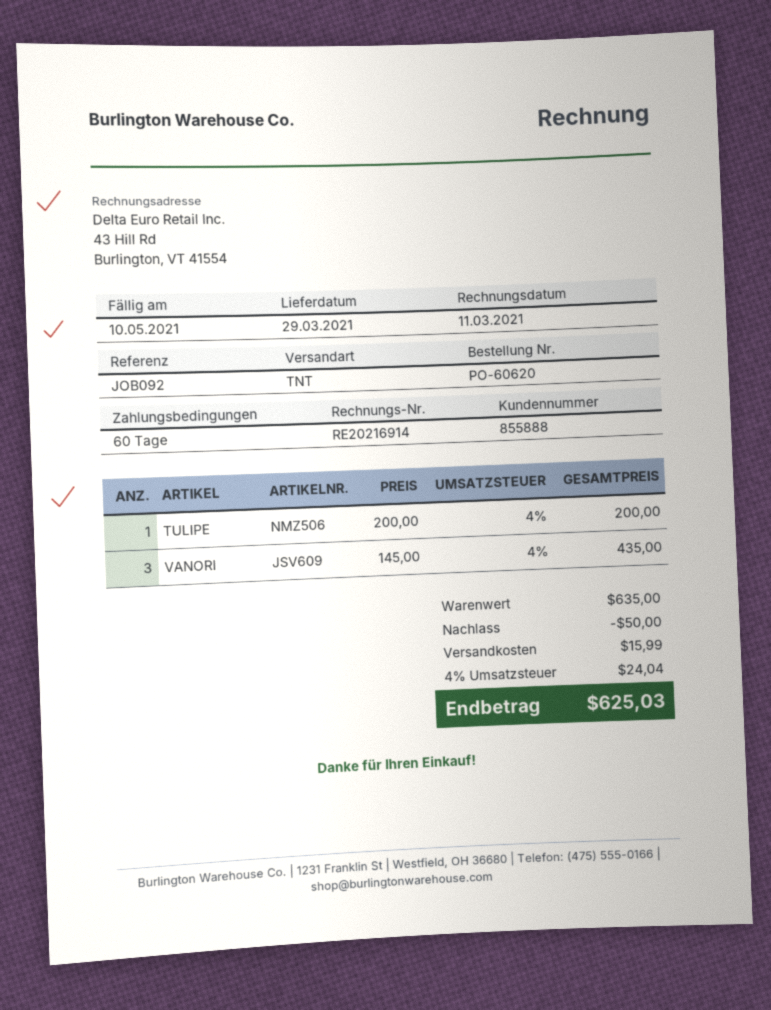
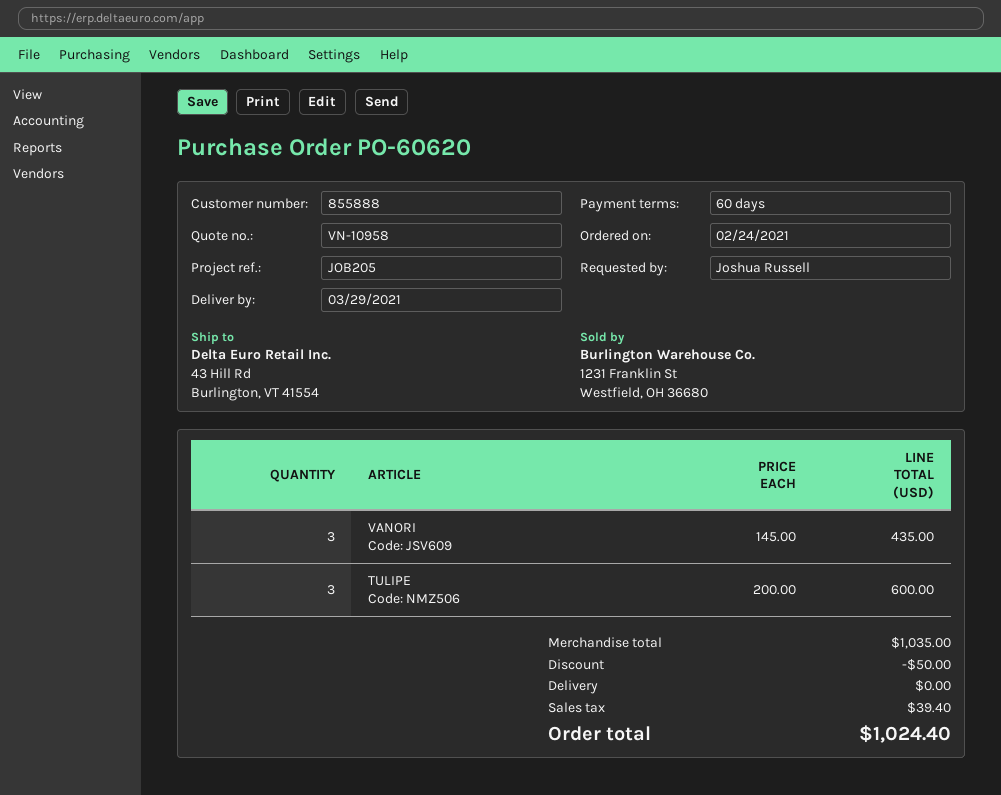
reference: JOB092 -> JOB205
TULIPE: 1 x 200.00 = 200.00 -> 3 x 200.00 = 600.00
subtotal: 635.00 -> 1035.00
shipping: 15.99 -> 0.00
tax: 24.04 -> 39.40
total: 625.03 -> 1024.40

